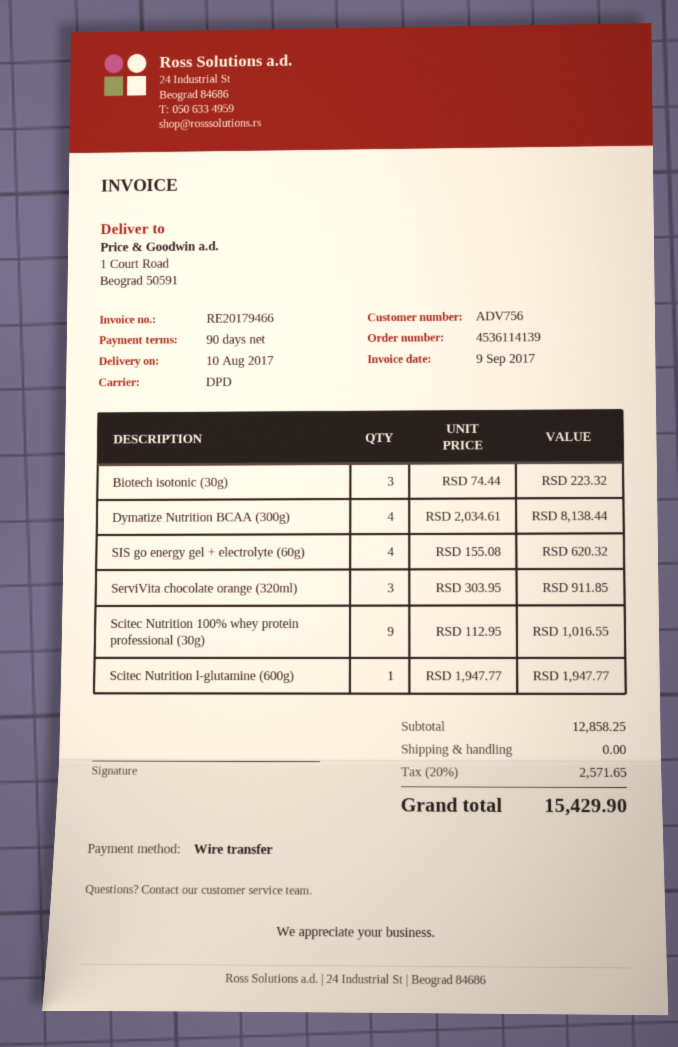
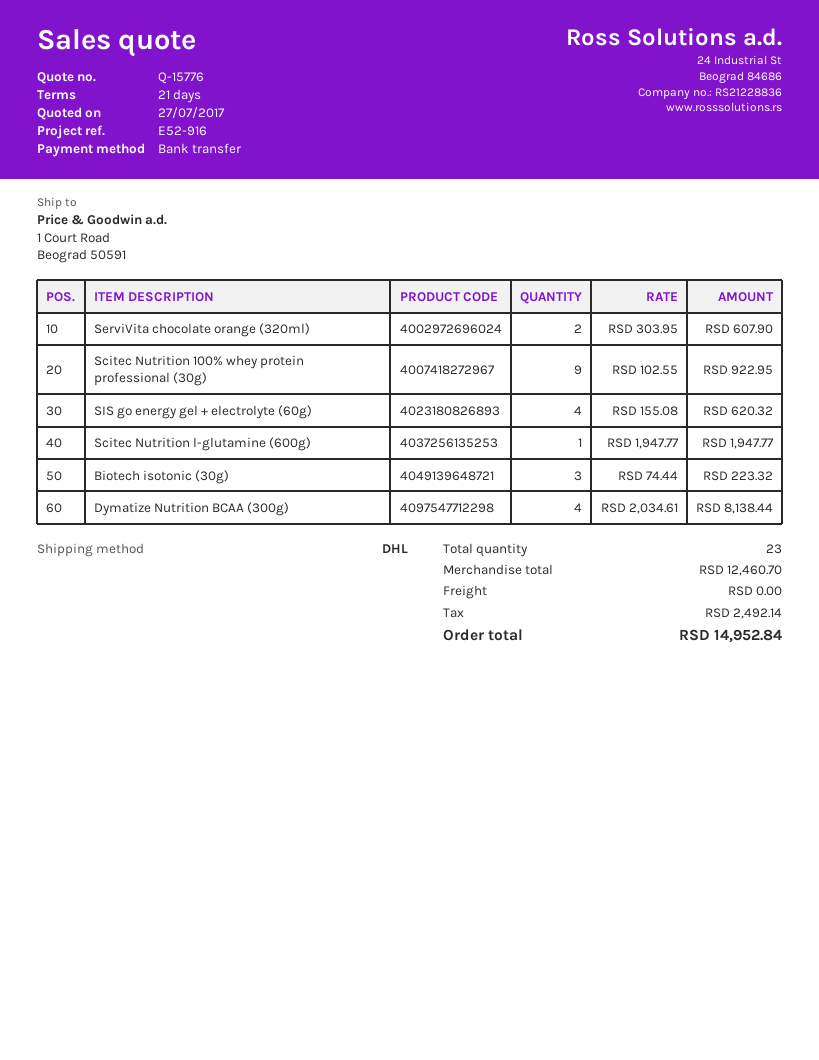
payment terms: 90 days -> 21 days
shipping method: DPD -> DHL
ServiVita chocolate orange (320ml): 3 x 303.95 = 911.85 -> 2 x 303.95 = 607.90
Scitec Nutrition 100% whey protein professional (30g): 9 x 112.95 = 1016.55 -> 9 x 102.55 = 922.95
subtotal: 12858.25 -> 12460.70
tax: 2571.65 -> 2492.14
total: 15429.90 -> 14952.84

